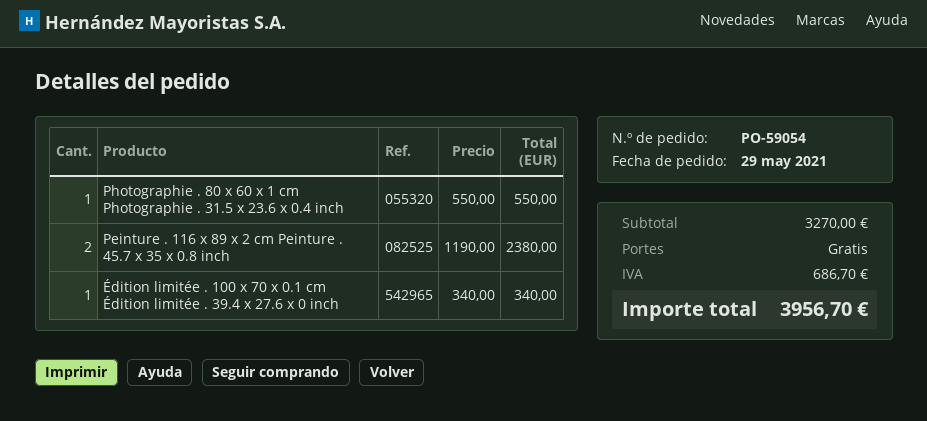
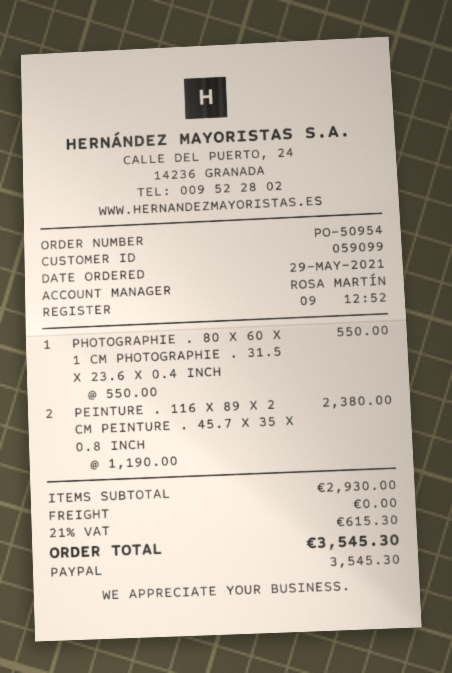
order number: PO-59054 -> PO-50954
Édition limitée . 100 x 70 x 0.1 cm Édition limitée . 39.4 x 27.6 x 0 inch: 1 x 340.00 = 340.00 -> none
subtotal: 3270.00 -> 2930.00
tax: 686.70 -> 615.30
total: 3956.70 -> 3545.30

